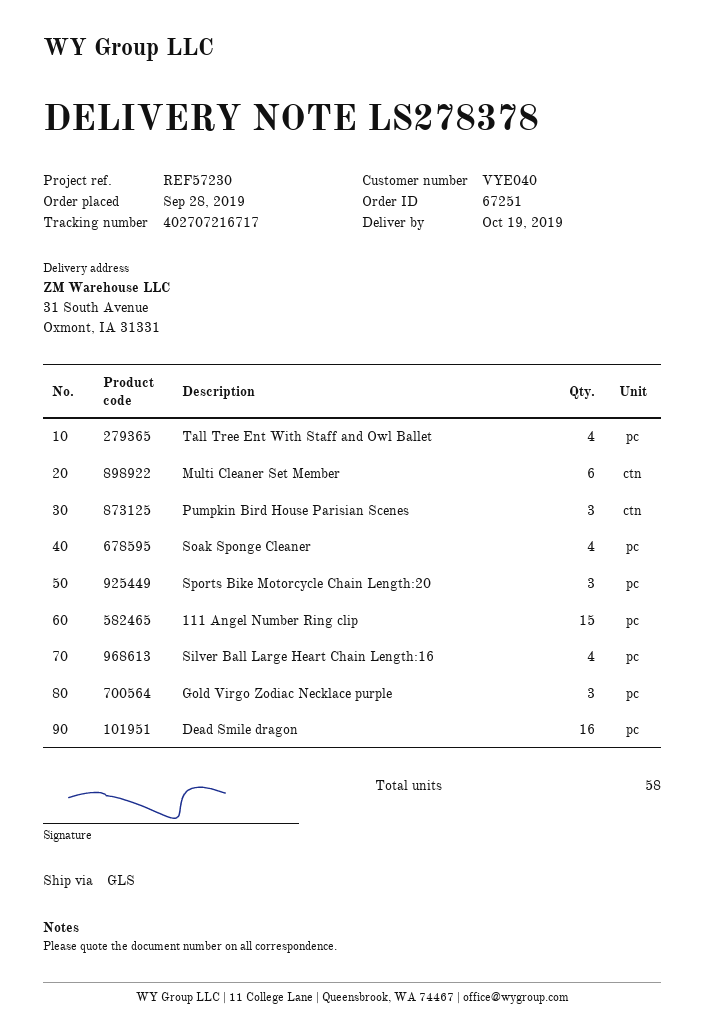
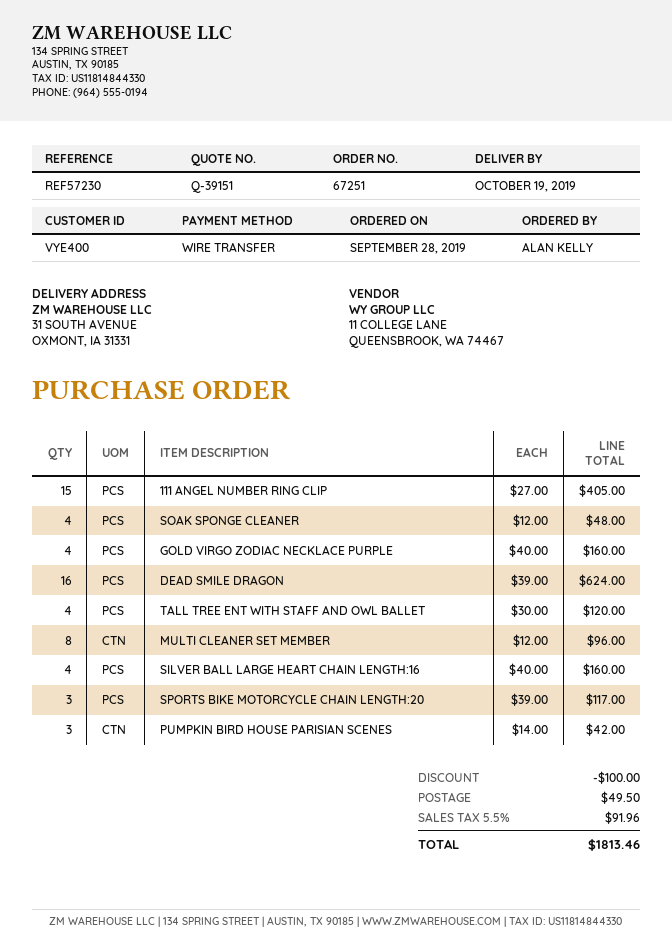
customer number: VYE040 -> VYE400
Multi Cleaner Set Member: 6 -> 8
Gold Virgo Zodiac Necklace purple: 3 -> 4

